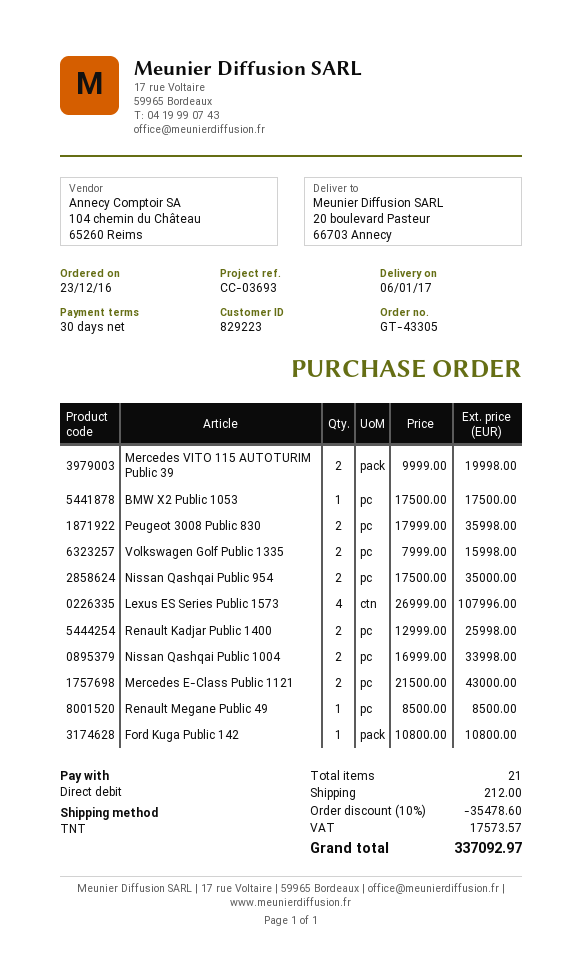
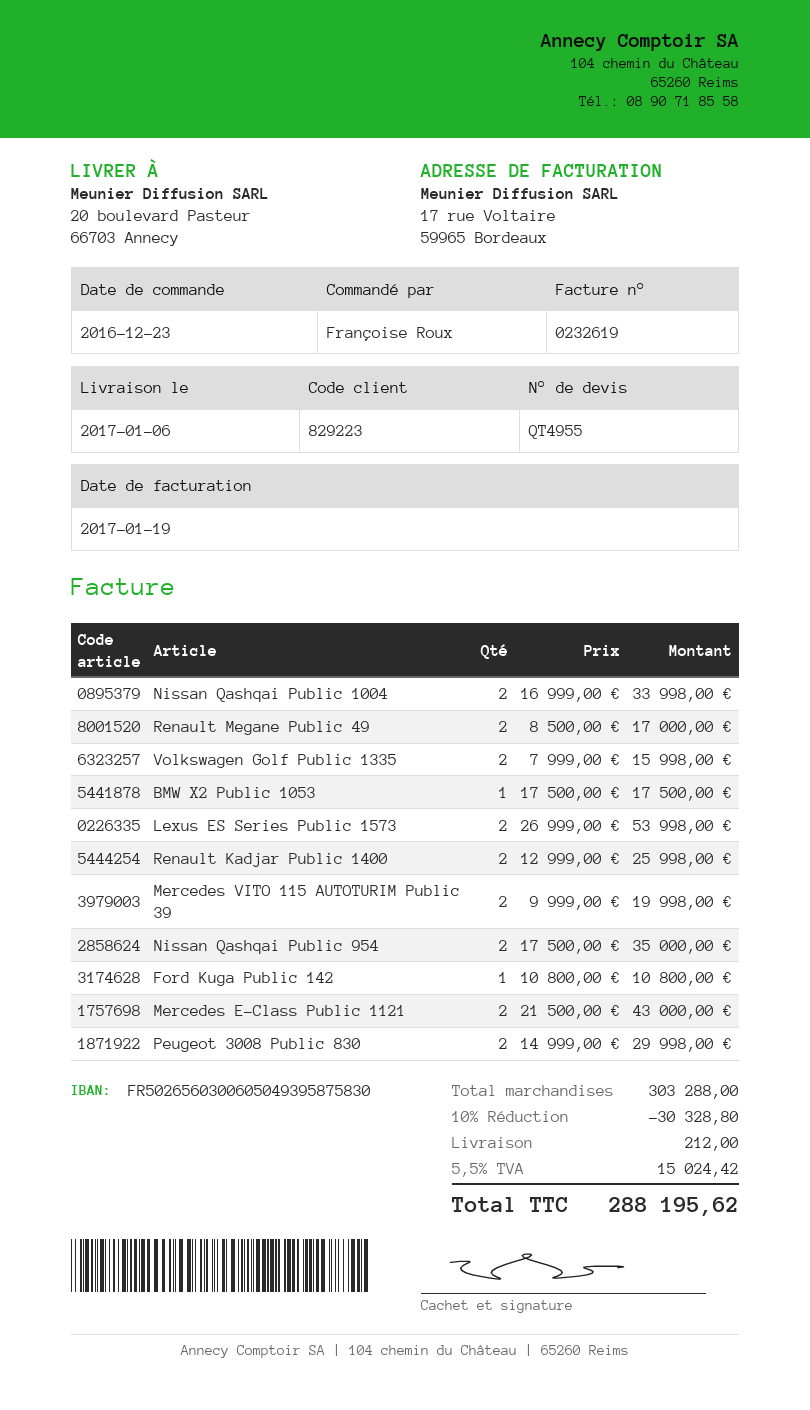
Peugeot 3008 Public 830: 2 x 17999.00 = 35998.00 -> 2 x 14999.00 = 29998.00
Lexus ES Series Public 1573: 4 x 26999.00 = 107996.00 -> 2 x 26999.00 = 53998.00
Renault Megane Public 49: 1 x 8500.00 = 8500.00 -> 2 x 8500.00 = 17000.00
discount: 10% = 35478.60 -> 10% = 30328.80
tax: 17573.57 -> 15024.42
total: 337092.97 -> 288195.62

